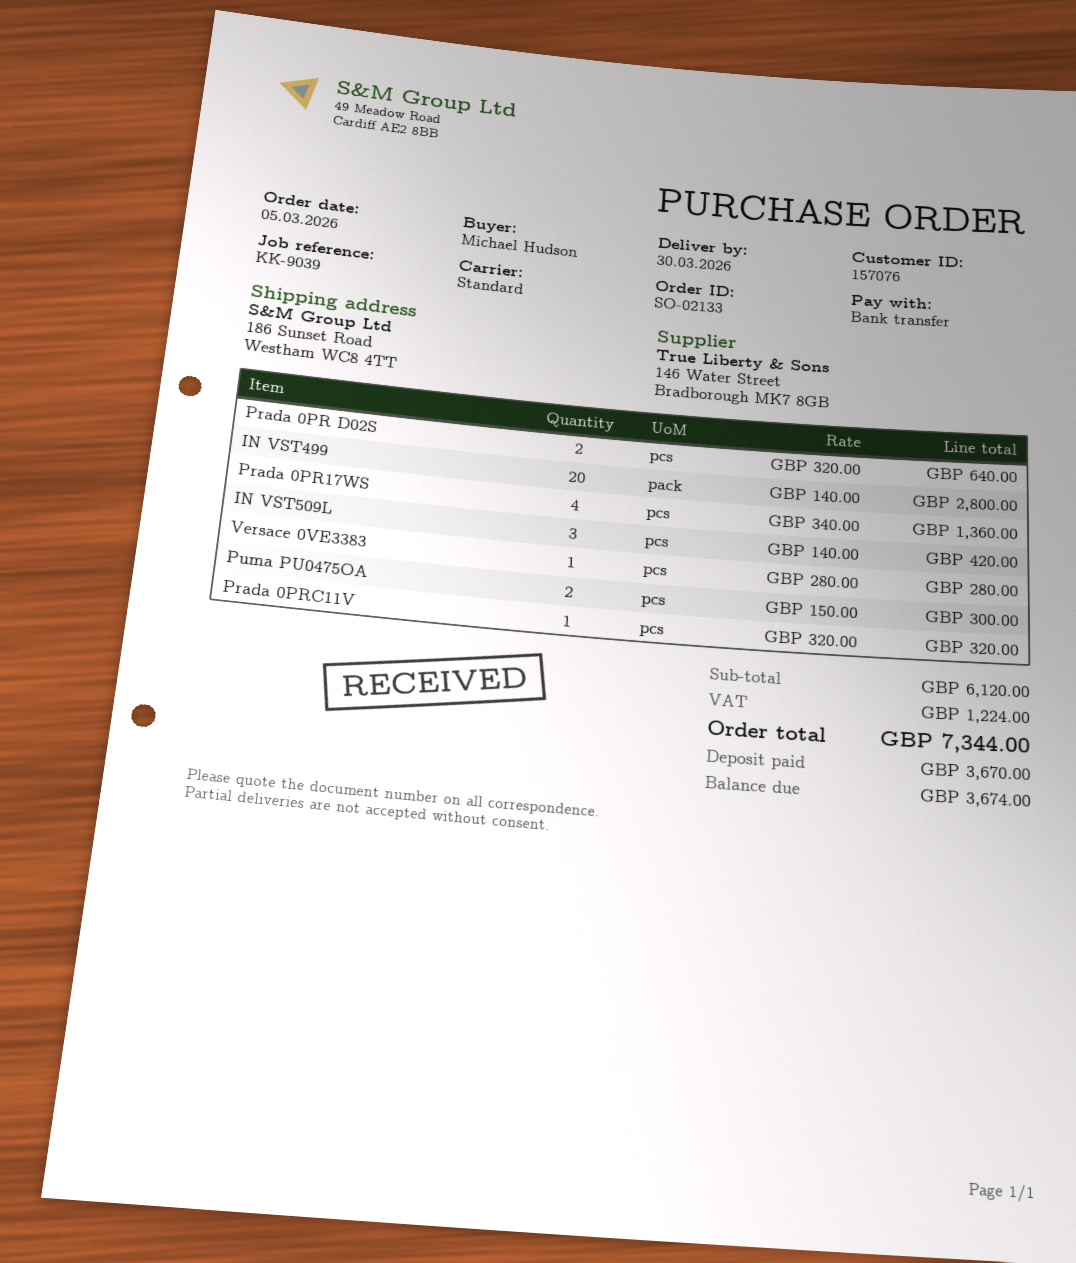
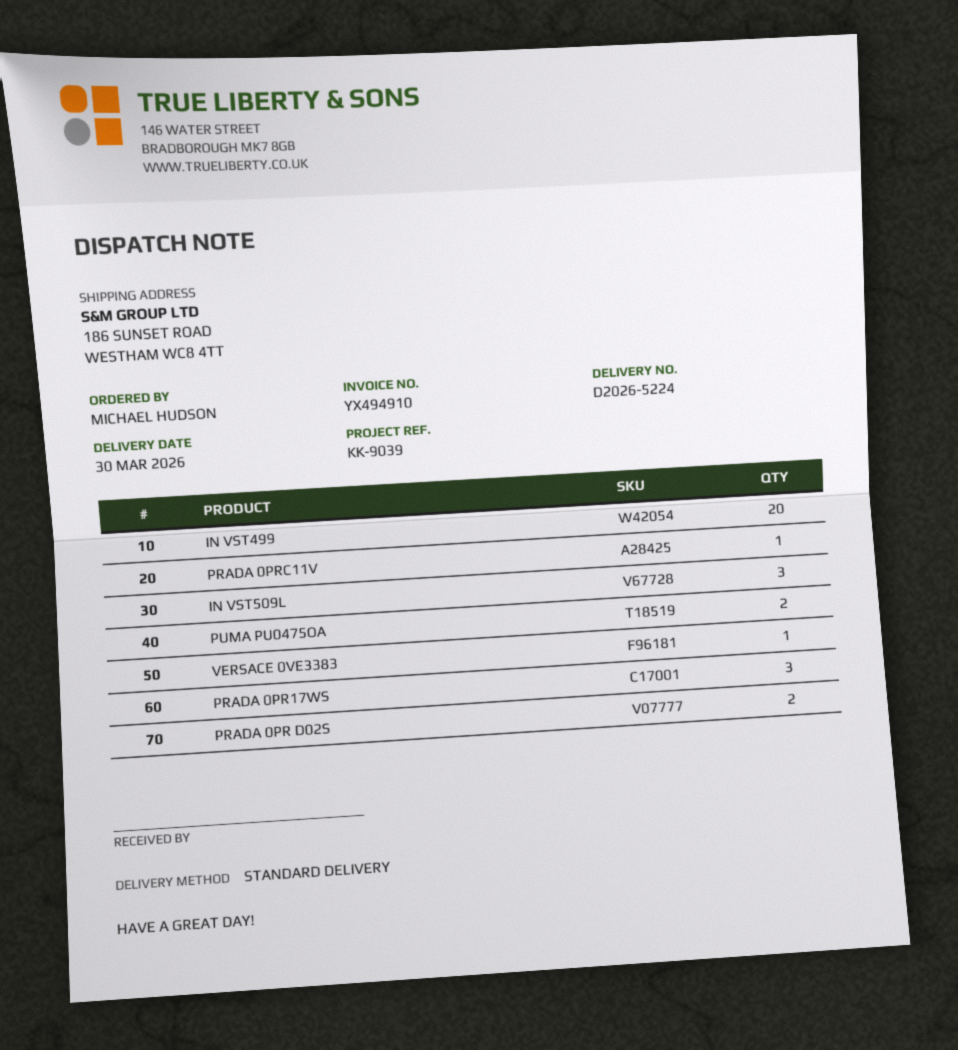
Prada 0PR17WS: 4 -> 3

